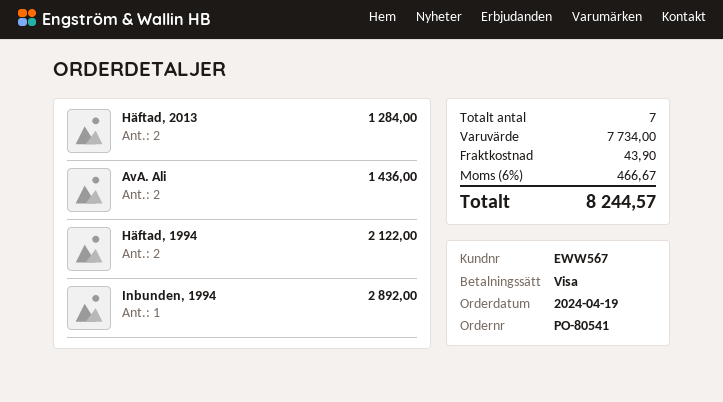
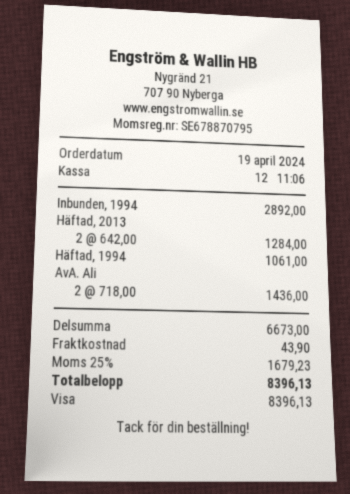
Häftad, 1994: 2 for 2122.00 -> 1 for 1061.00
subtotal: 7734.00 -> 6673.00
tax: 6% = 466.67 -> 25% = 1679.23
total: 8244.57 -> 8396.13

